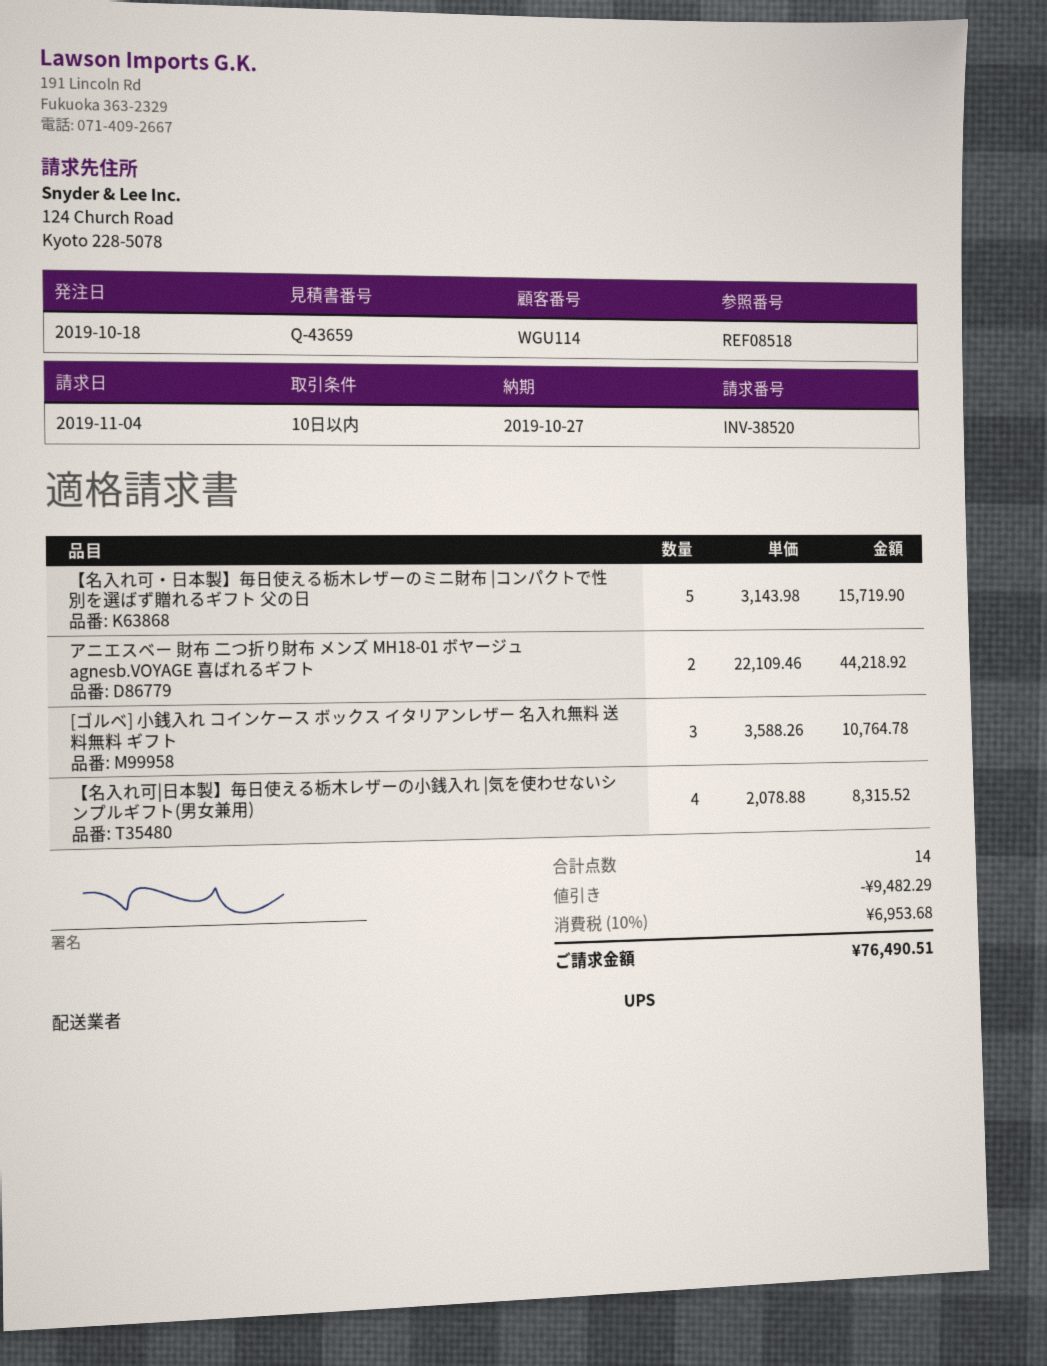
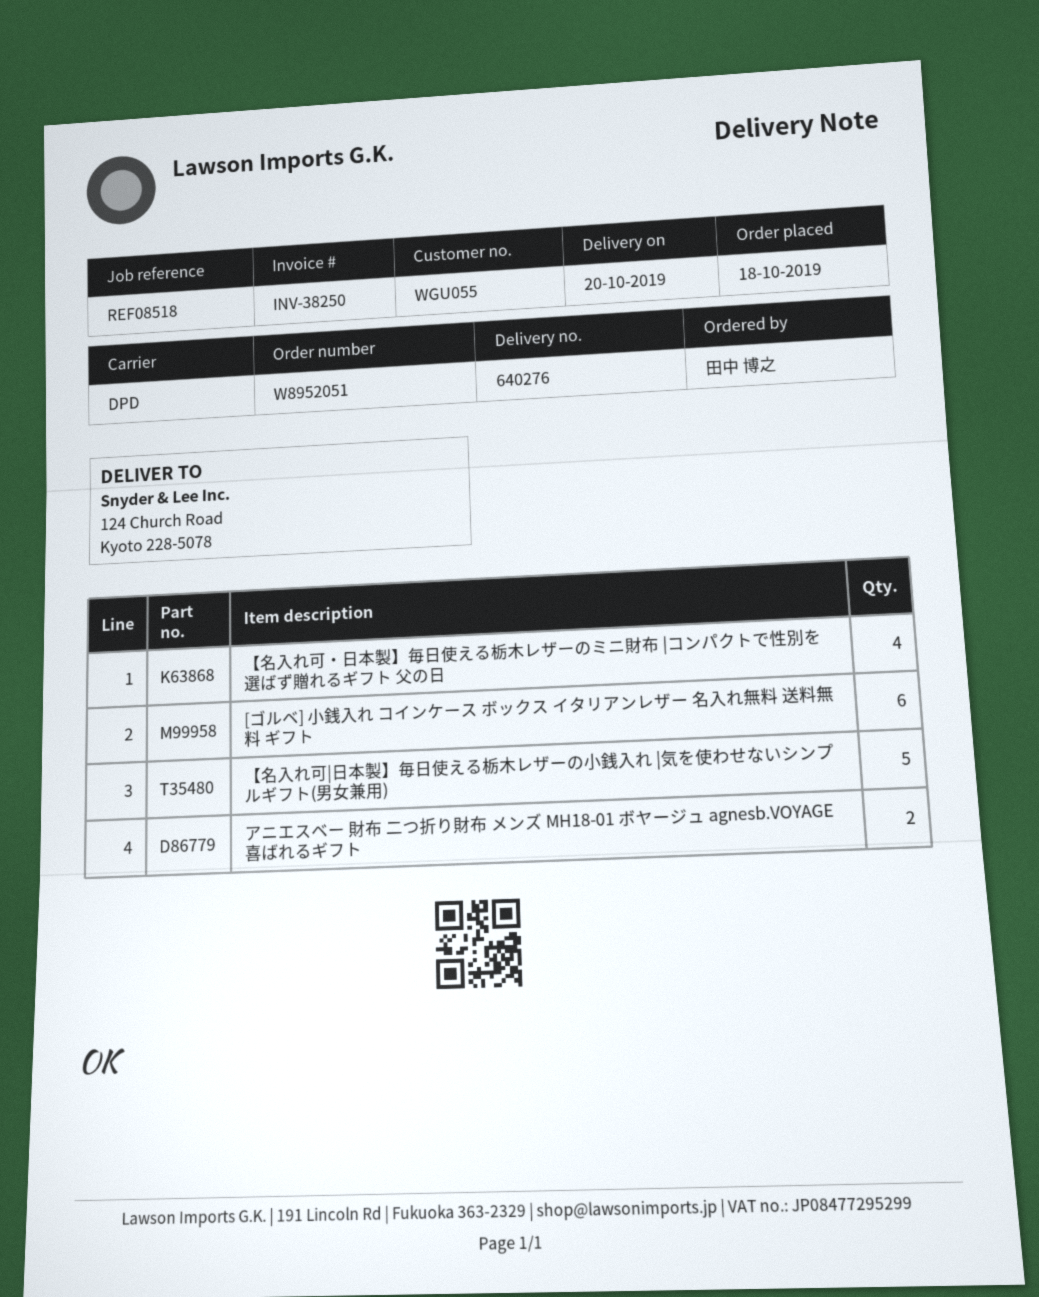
delivery date: 2019-10-27 -> 2019-10-20
invoice number: INV-38520 -> INV-38250
customer number: WGU114 -> WGU055
shipping method: UPS -> DPD
【名入れ可・日本製】毎日使える栃木レザーのミニ財布 |コンパクトで性別を選ばず贈れるギフト 父の日: 5 -> 4
[ゴルベ] 小銭入れ コインケース ボックス イタリアンレザー 名入れ無料 送料無料 ギフト: 3 -> 6
【名入れ可|日本製】毎日使える栃木レザーの小銭入れ |気を使わせないシンプルギフト(男女兼用): 4 -> 5

